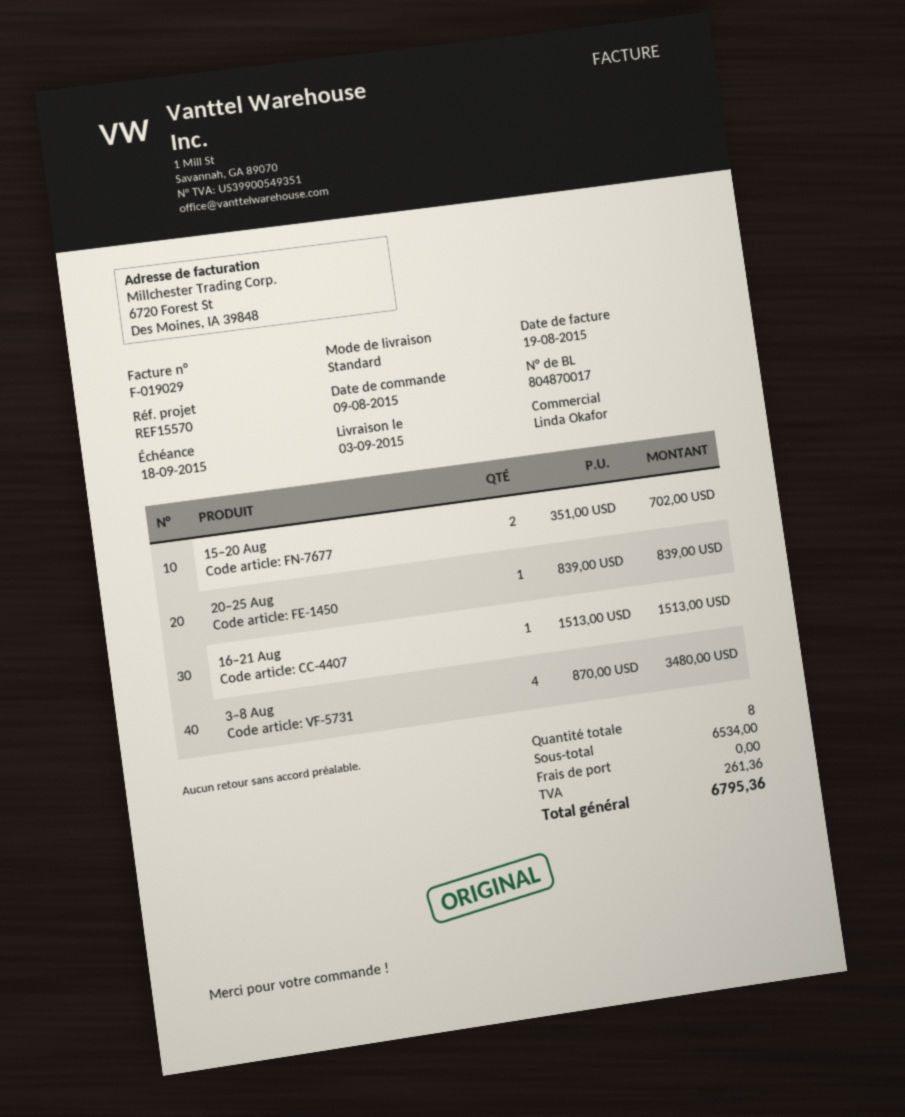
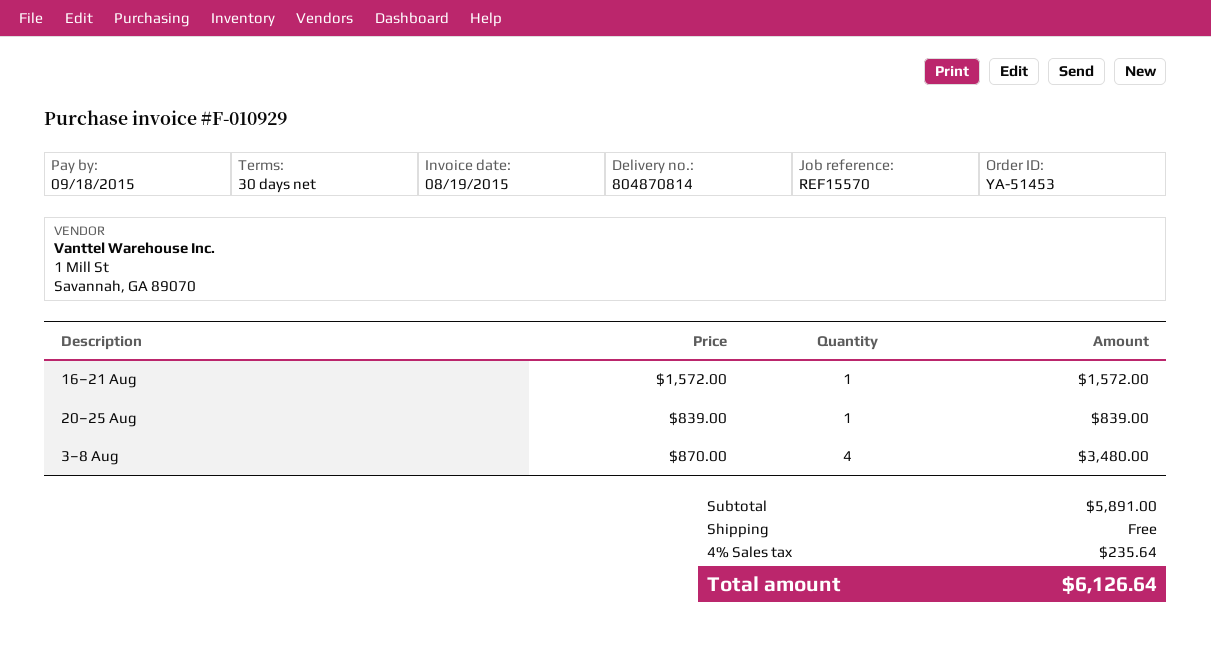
delivery note number: 804870017 -> 804870814
invoice number: F-019029 -> F-010929
15–20 Aug: 2 x 351.00 = 702.00 -> none
16–21 Aug: 1 x 1513.00 = 1513.00 -> 1 x 1572.00 = 1572.00
subtotal: 6534.00 -> 5891.00
tax: 261.36 -> 235.64
total: 6795.36 -> 6126.64

